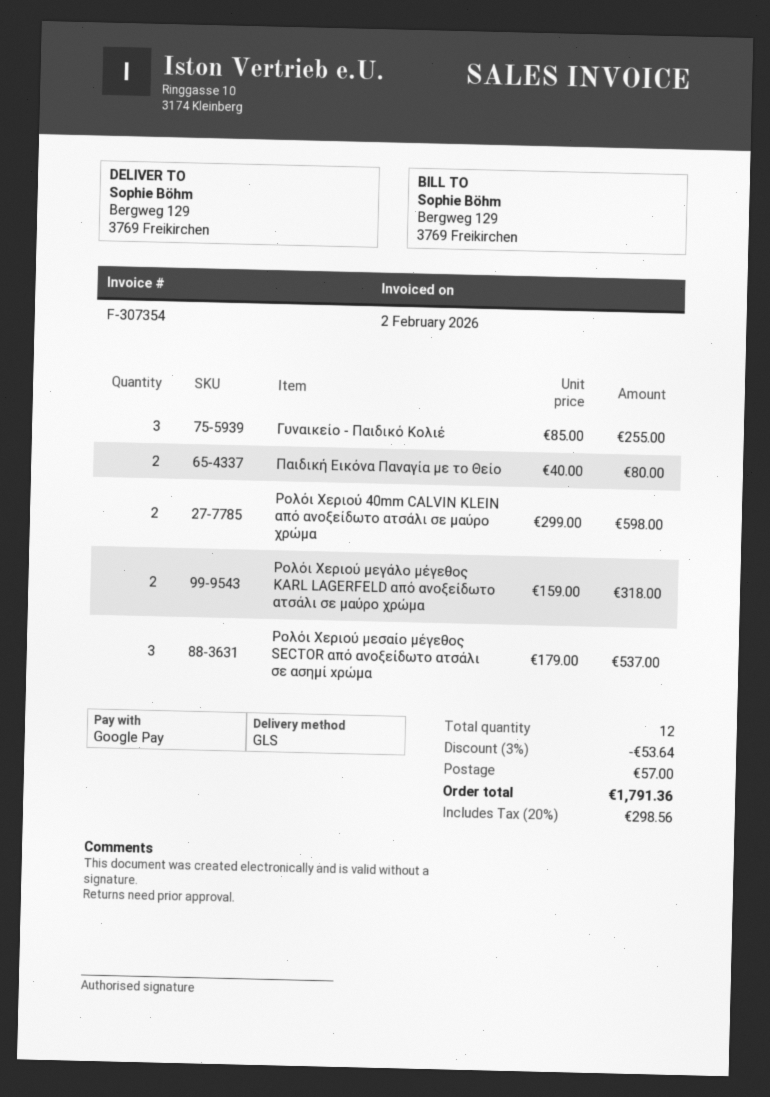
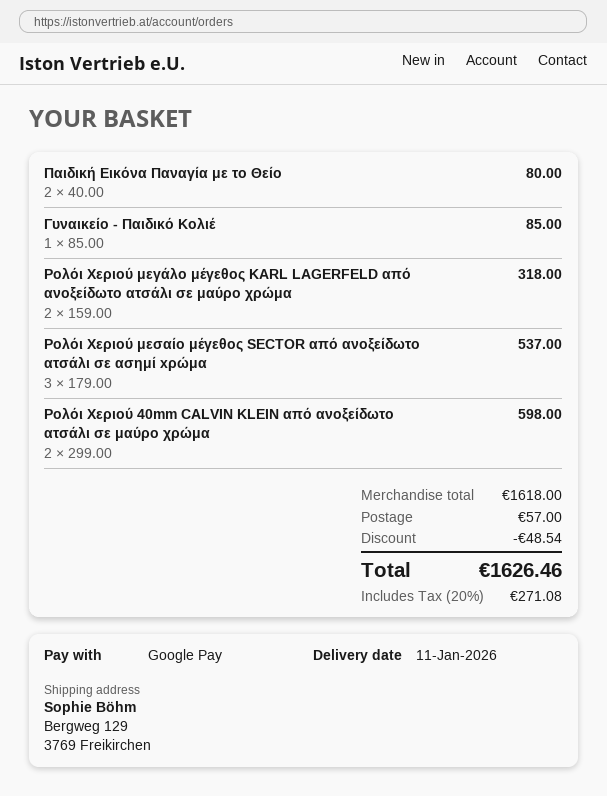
Γυναικείο - Παιδικό Κολιέ: 3 x 85.00 = 255.00 -> 1 x 85.00 = 85.00
discount: 53.64 -> 48.54
tax: 20% = 298.56 -> 20% = 271.08
total: 1791.36 -> 1626.46

